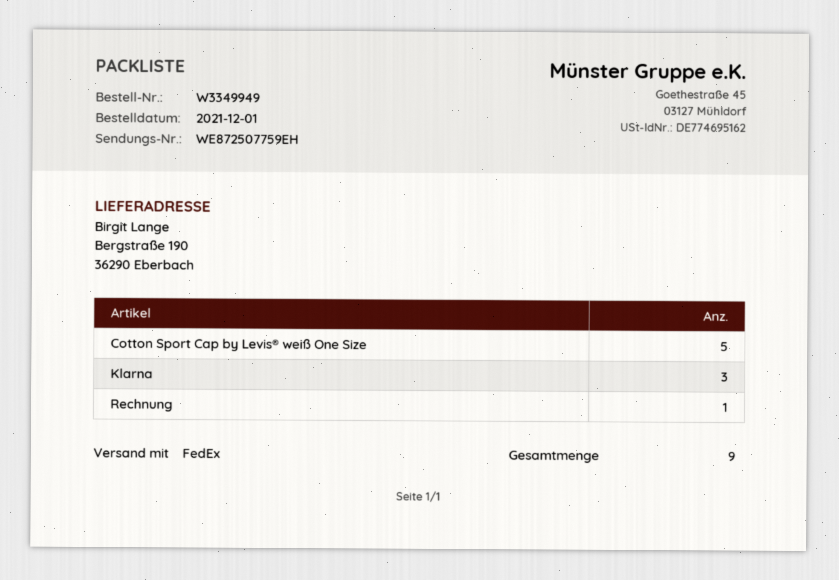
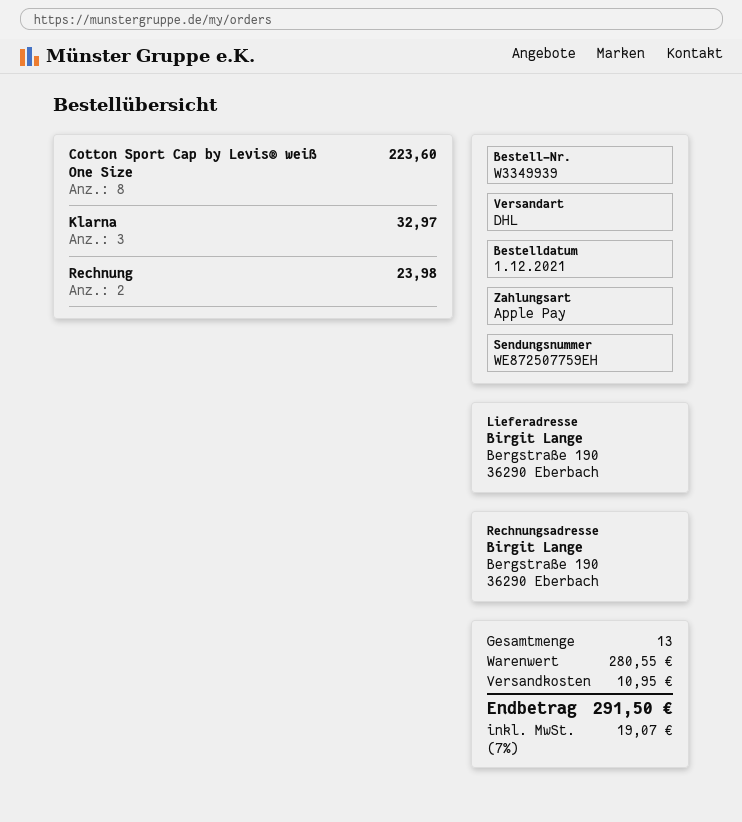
order number: W3349949 -> W3349939
shipping method: FedEx -> DHL
Cotton Sport Cap by Levis® weiß One Size: 5 -> 8
Rechnung: 1 -> 2
total quantity: 9 -> 13

